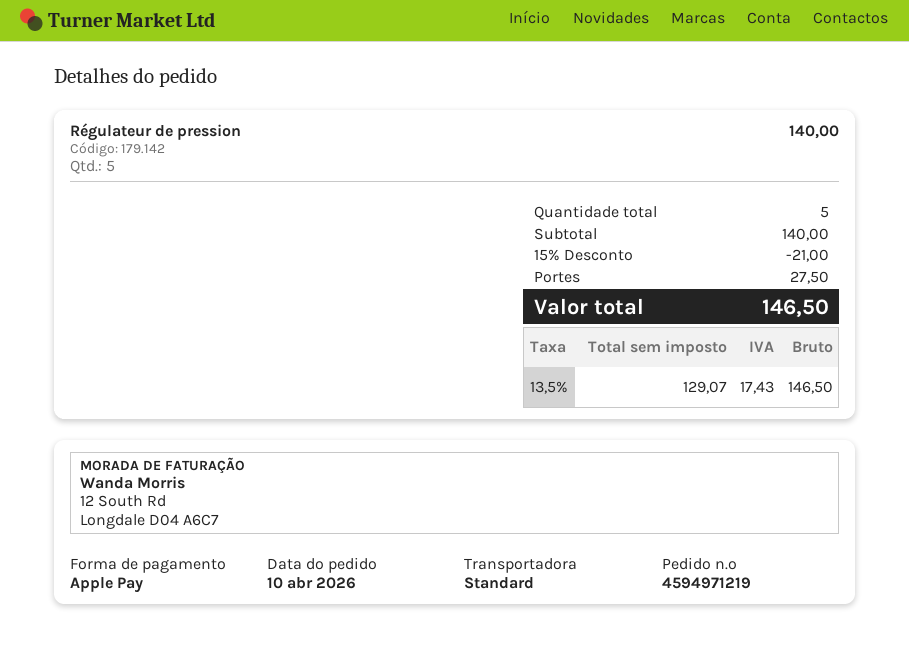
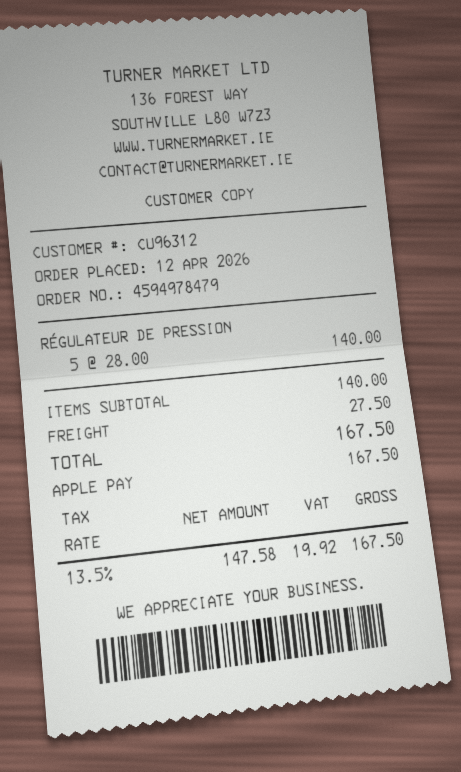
order number: 4594971219 -> 4594978479
order date: 2026-04-10 -> 2026-04-12
discount: 15% = 21.00 -> none
net: 129.07 -> 147.58
tax: 13.5% = 17.43 -> 13.5% = 19.92
total: 146.50 -> 167.50

